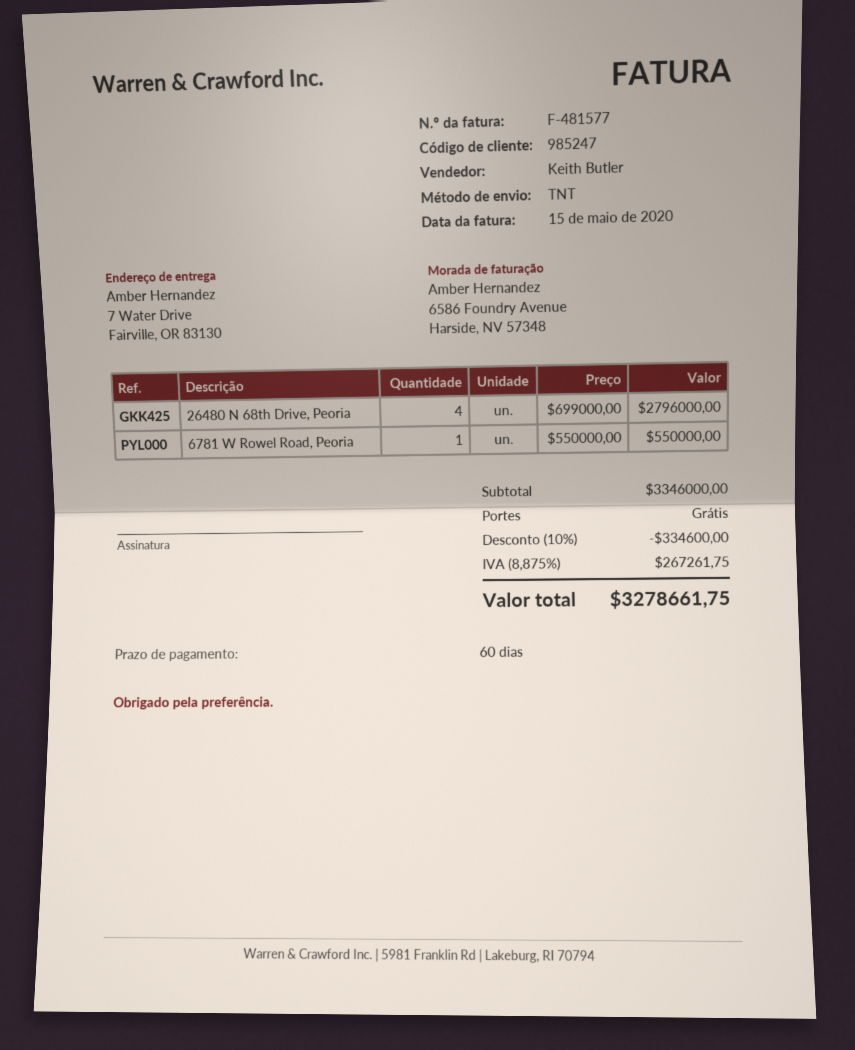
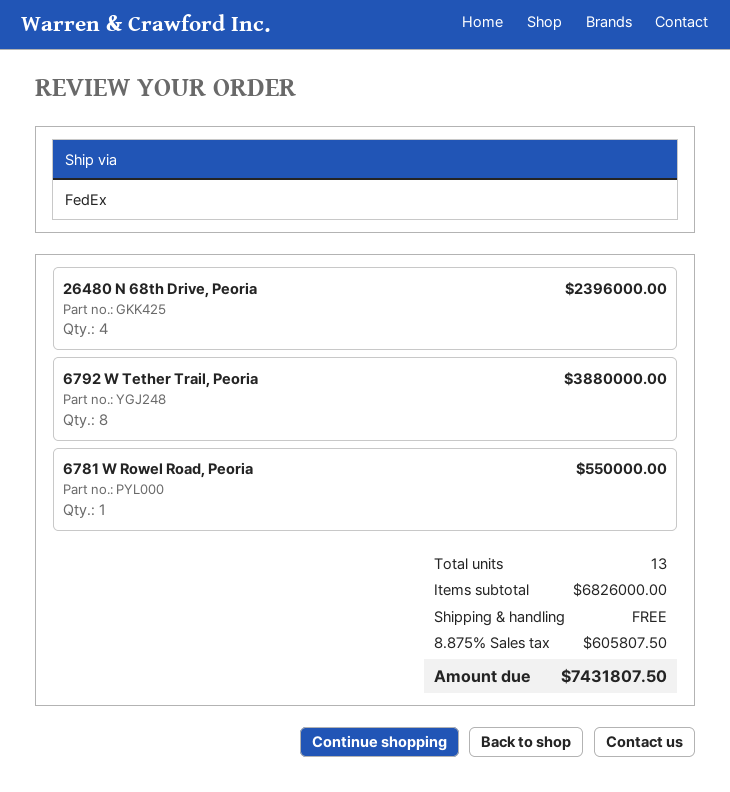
shipping method: TNT -> FedEx
26480 N 68th Drive, Peoria: 4 for 2796000.00 -> 4 for 2396000.00
6792 W Tether Trail, Peoria: none -> 8 for 3880000.00
subtotal: 3346000.00 -> 6826000.00
discount: 10% = 334600.00 -> none
tax: 8.875% = 267261.75 -> 8.875% = 605807.50
total: 3278661.75 -> 7431807.50

